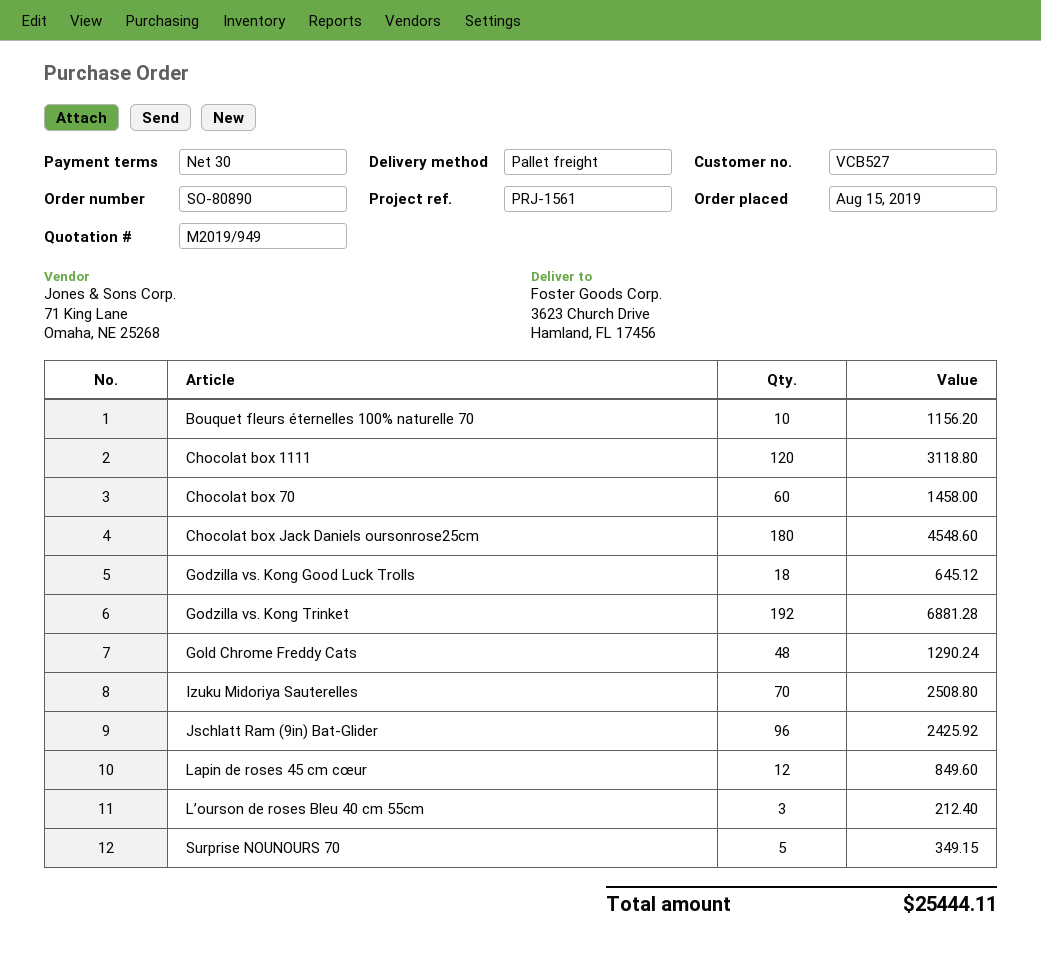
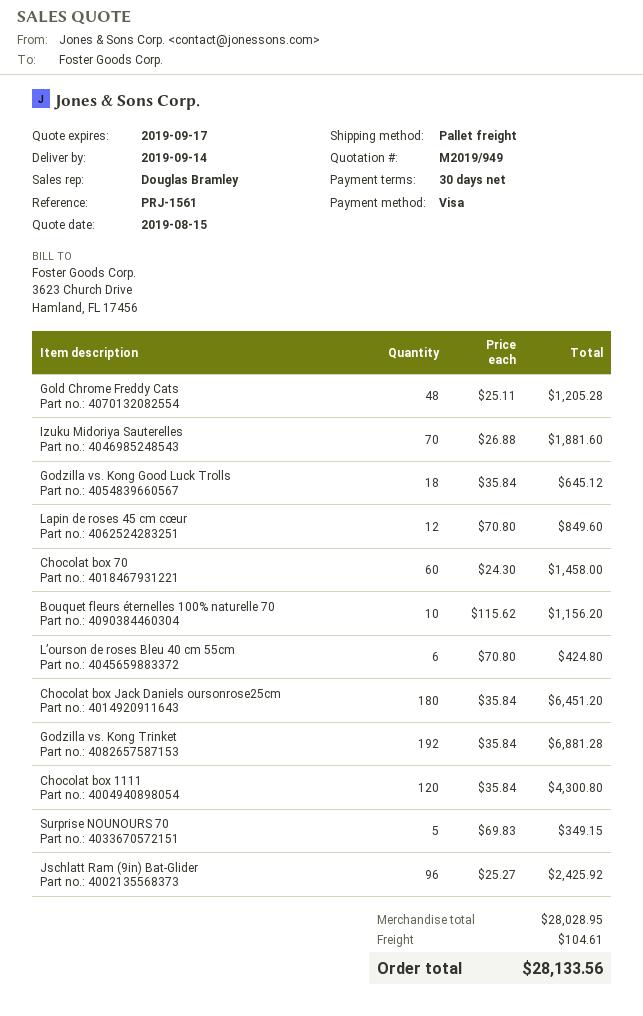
Chocolat box 1111: 120 for 3118.80 -> 120 for 4300.80
Chocolat box Jack Daniels oursonrose25cm: 180 for 4548.60 -> 180 for 6451.20
Gold Chrome Freddy Cats: 48 for 1290.24 -> 48 for 1205.28
Izuku Midoriya Sauterelles: 70 for 2508.80 -> 70 for 1881.60
L’ourson de roses Bleu 40 cm 55cm: 3 for 212.40 -> 6 for 424.80
shipping: none -> 104.61
total: 25444.11 -> 28133.56

